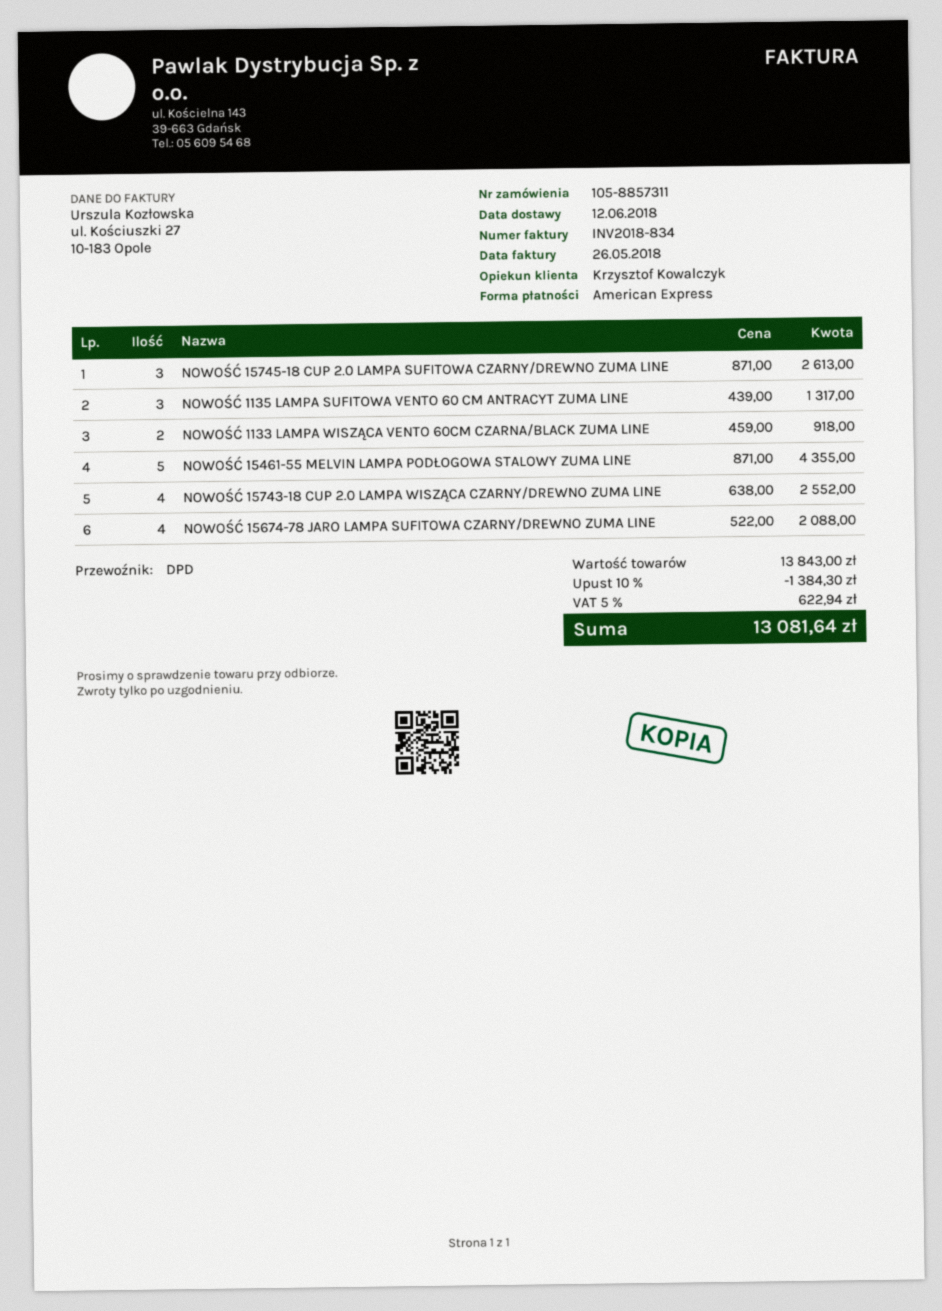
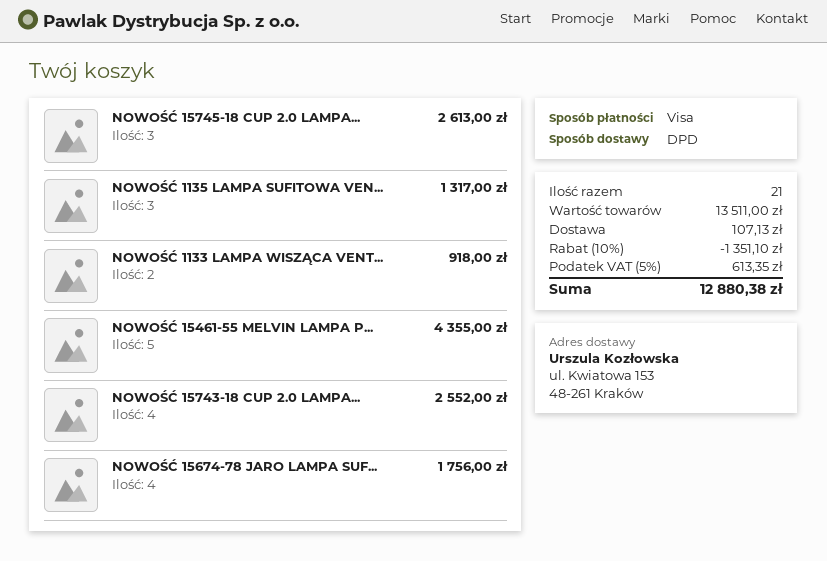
payment method: American Express -> Visa
NOWOŚĆ 15674-78 JARO LAMPA SUFITOWA CZARNY/DREWNO ZUMA LINE: 4 for 2088.00 -> 4 for 1756.00
subtotal: 13843.00 -> 13511.00
discount: 10% = 1384.30 -> 10% = 1351.10
shipping: none -> 107.13
tax: 5% = 622.94 -> 5% = 613.35
total: 13081.64 -> 12880.38

